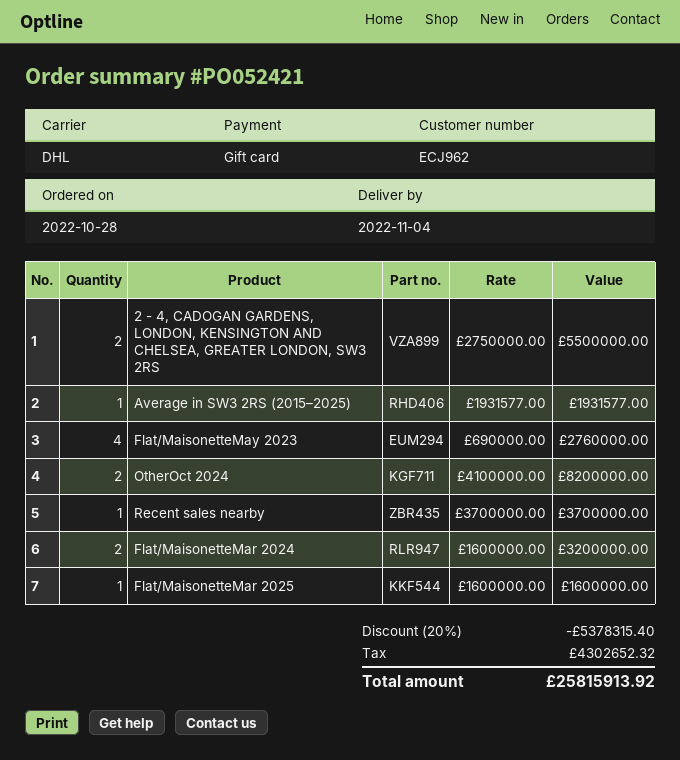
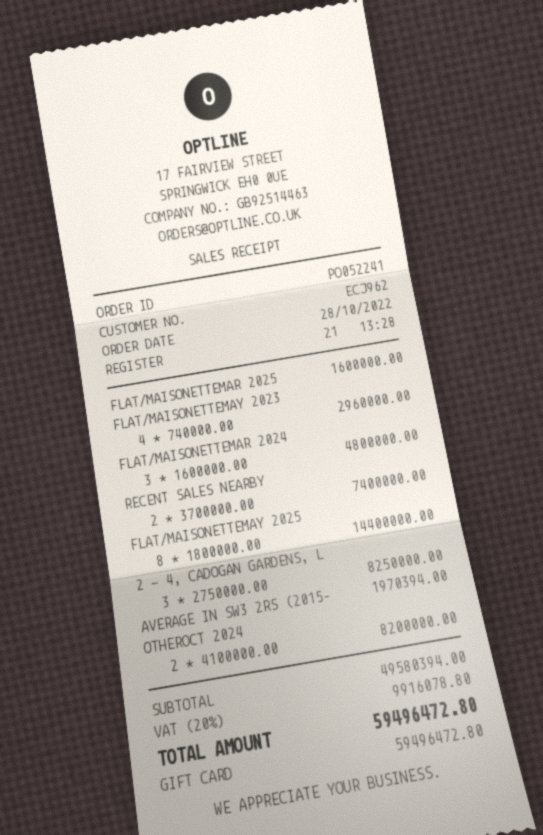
order number: PO052421 -> PO052241
2 - 4, CADOGAN GARDENS, LONDON, KENSINGTON AND CHELSEA, GREATER LONDON, SW3 2RS: 2 x 2750000.00 = 5500000.00 -> 3 x 2750000.00 = 8250000.00
Average in SW3 2RS (2015–2025): 1 x 1931577.00 = 1931577.00 -> 1 x 1970394.00 = 1970394.00
Flat/MaisonetteMay 2023: 4 x 690000.00 = 2760000.00 -> 4 x 740000.00 = 2960000.00
Recent sales nearby: 1 x 3700000.00 = 3700000.00 -> 2 x 3700000.00 = 7400000.00
Flat/MaisonetteMar 2024: 2 x 1600000.00 = 3200000.00 -> 3 x 1600000.00 = 4800000.00
FLAT/MAISONETTEMAY 2025: none -> 8 x 1800000.00 = 14400000.00
discount: 20% = 5378315.40 -> none
tax: 4302652.32 -> 9916078.80
total: 25815913.92 -> 59496472.80

